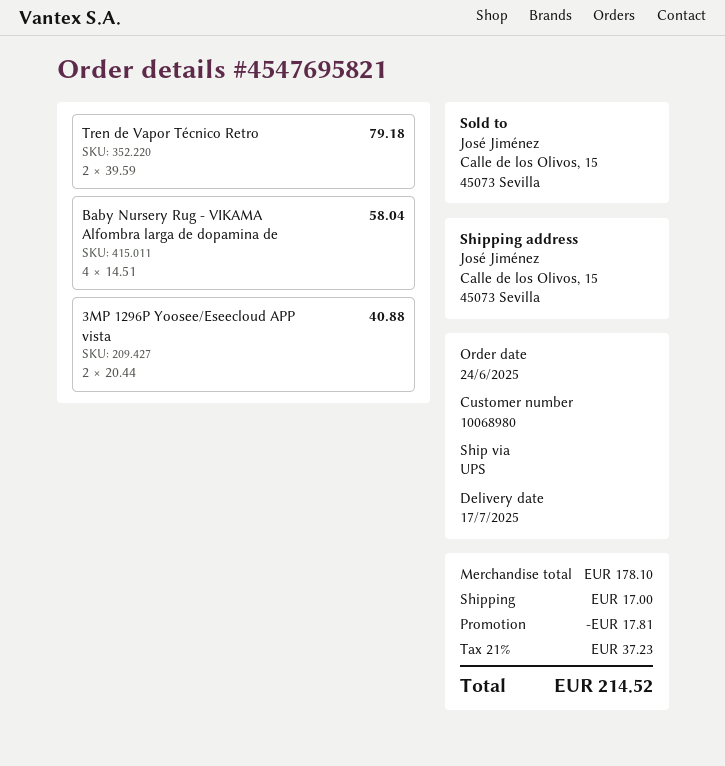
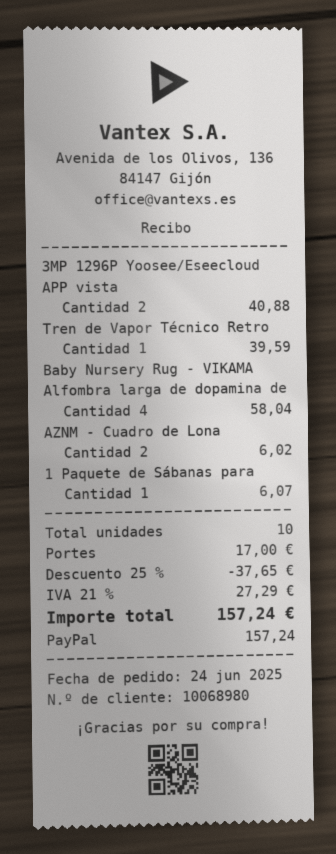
Tren de Vapor Técnico Retro: 2 for 79.18 -> 1 for 39.59
AZNM - Cuadro de Lona: none -> 2 for 6.02
1 Paquete de Sábanas para: none -> 1 for 6.07
discount: 17.81 -> 37.65
tax: 21% = 37.23 -> 21% = 27.29
total: 214.52 -> 157.24

